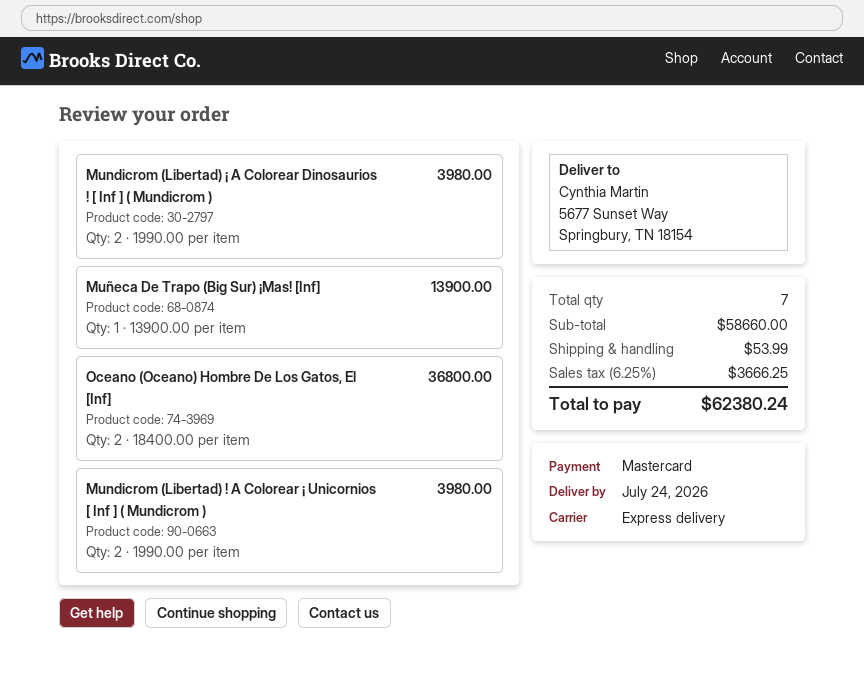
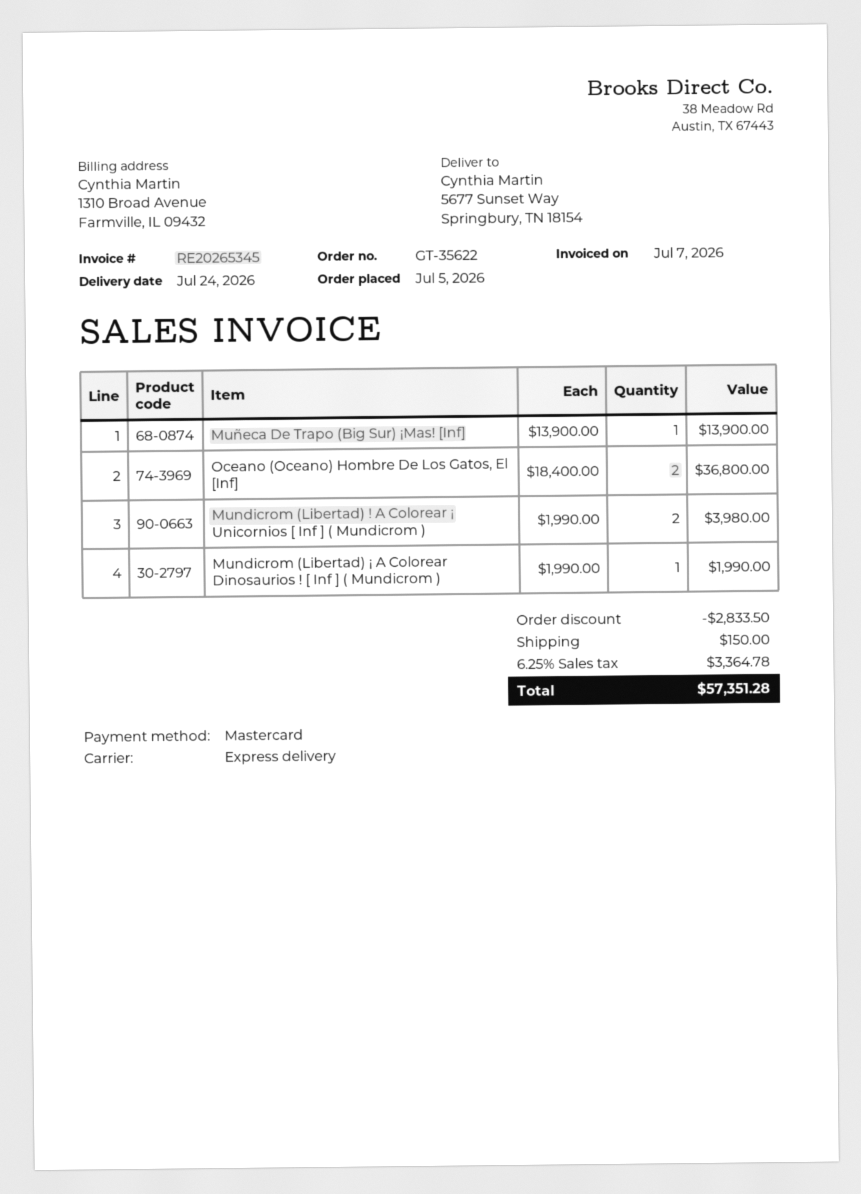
Mundicrom (Libertad) ¡ A Colorear Dinosaurios ! [ Inf ] ( Mundicrom ): 2 x 1990.00 = 3980.00 -> 1 x 1990.00 = 1990.00
discount: none -> 2833.50
shipping: 53.99 -> 150.00
tax: 6.25% = 3666.25 -> 6.25% = 3364.78
total: 62380.24 -> 57351.28

